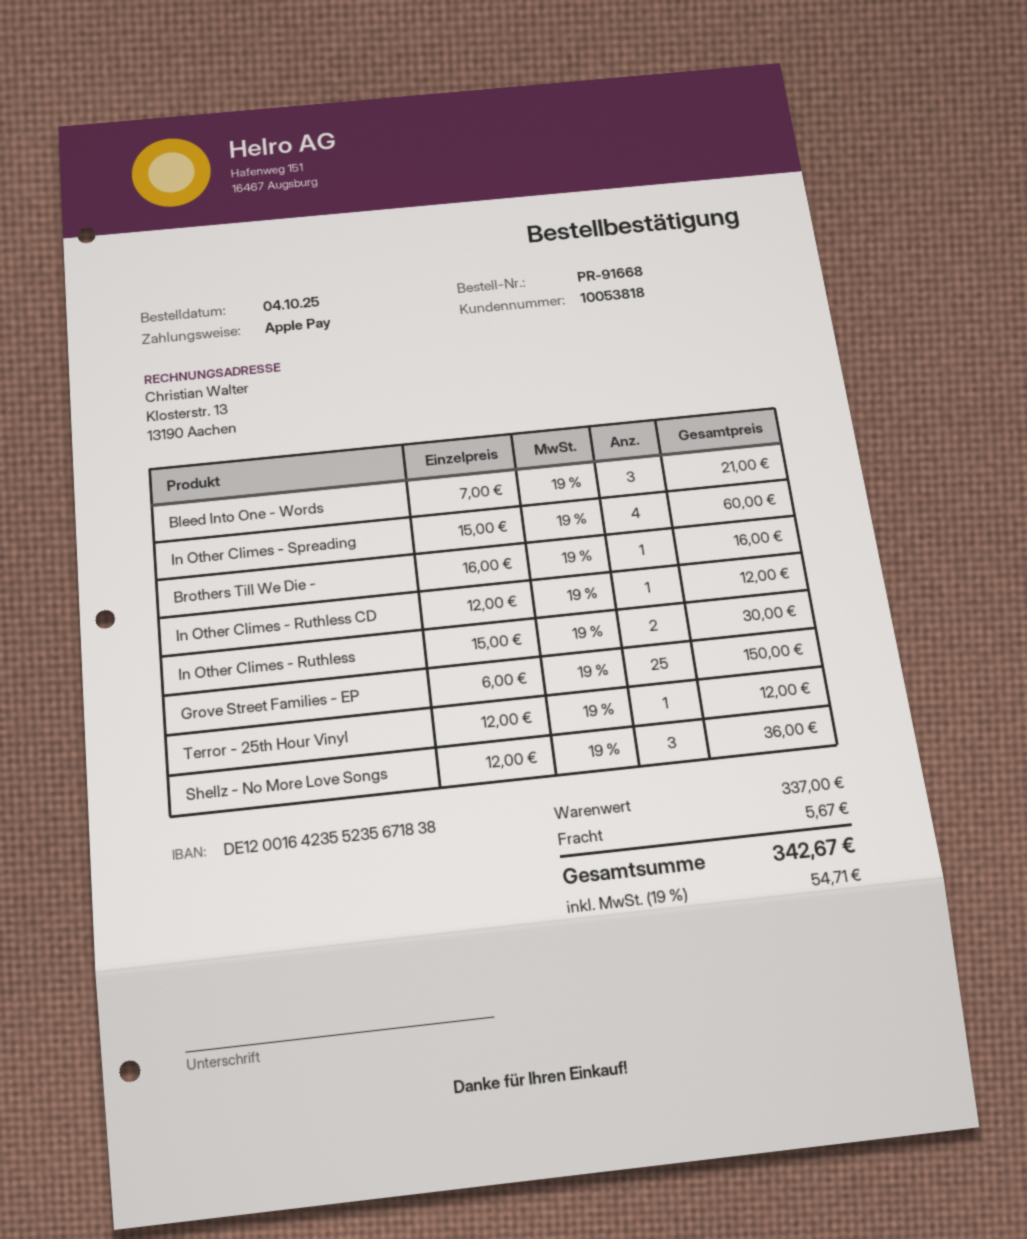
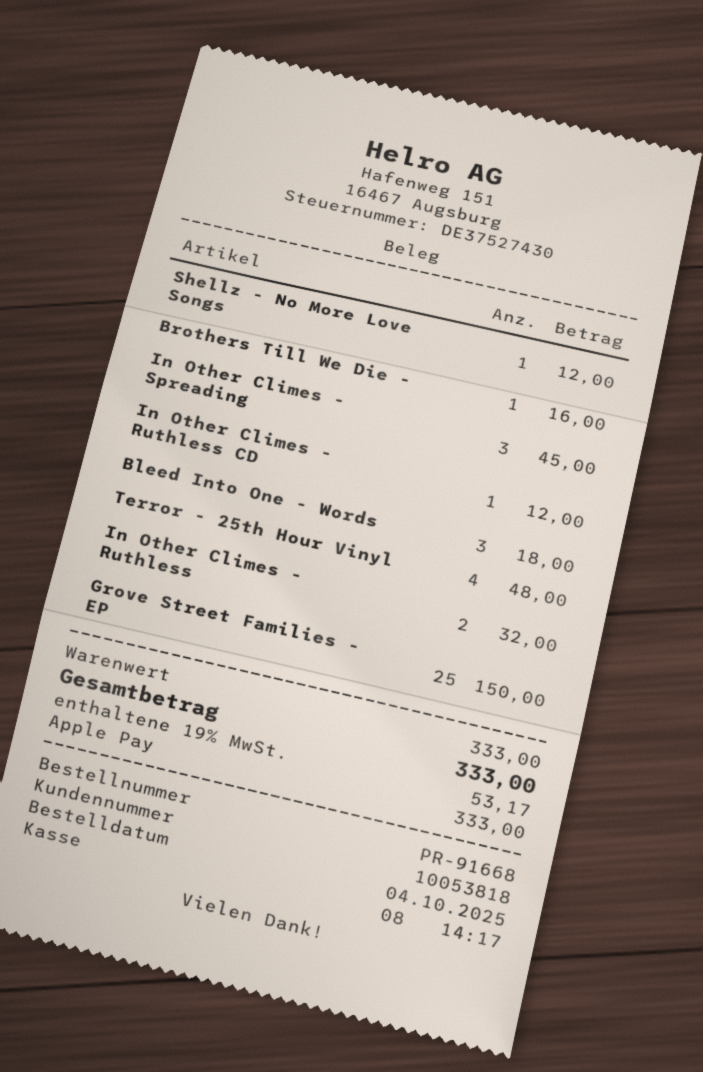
Bleed Into One - Words: 3 for 21.00 -> 3 for 18.00
In Other Climes - Spreading: 4 for 60.00 -> 3 for 45.00
In Other Climes - Ruthless: 2 for 30.00 -> 2 for 32.00
Terror - 25th Hour Vinyl: 1 for 12.00 -> 4 for 48.00
Shellz - No More Love Songs: 3 for 36.00 -> 1 for 12.00
subtotal: 337.00 -> 333.00
shipping: 5.67 -> none
tax: 19% = 54.71 -> 19% = 53.17
total: 342.67 -> 333.00

